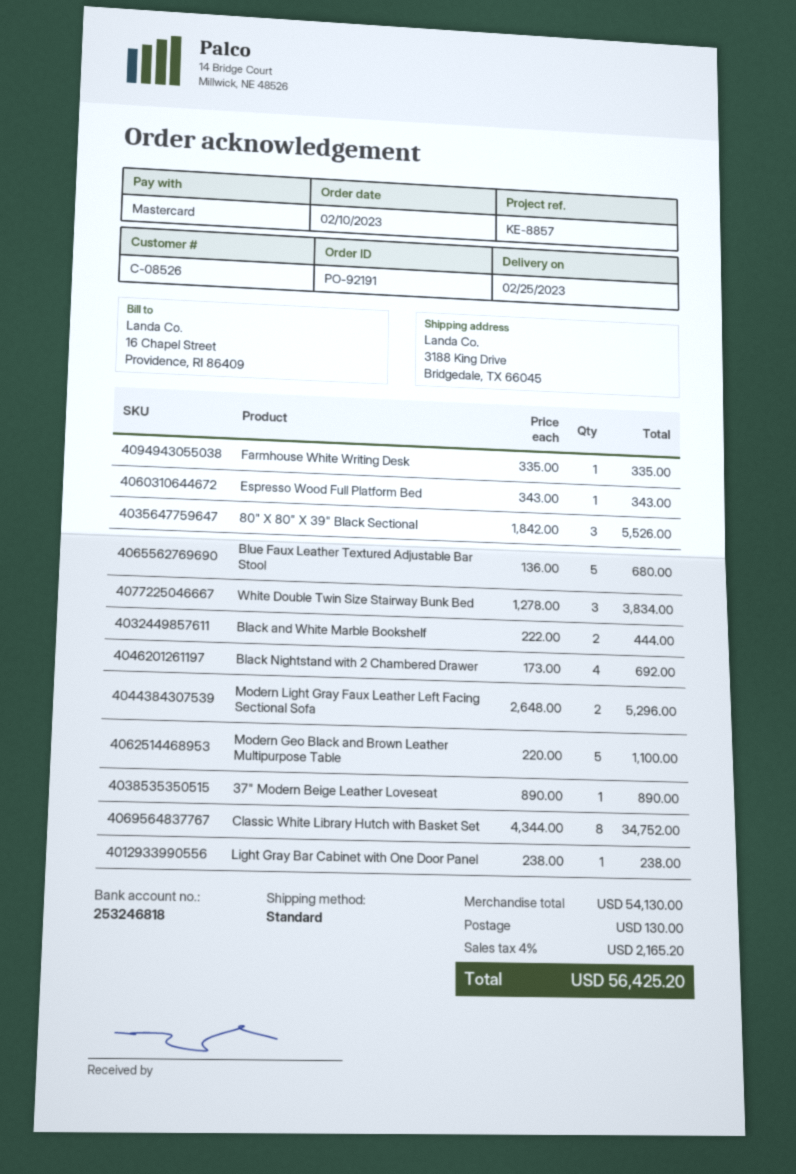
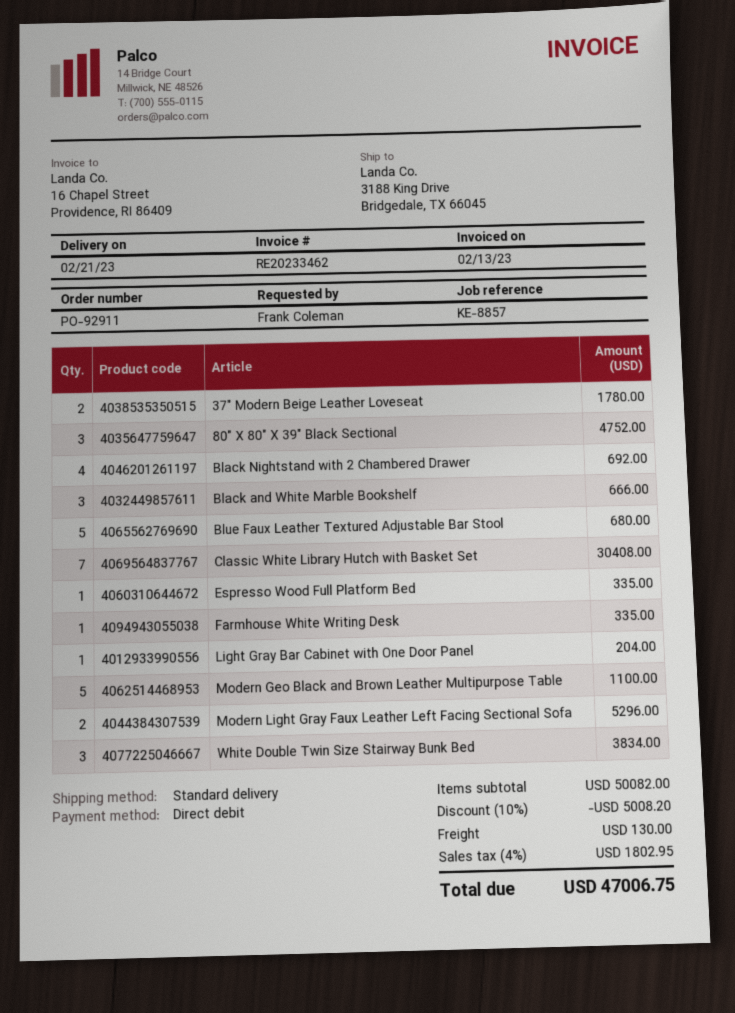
order number: PO-92191 -> PO-92911
delivery date: 2023-02-25 -> 2023-02-21
payment method: Mastercard -> direct debit
Espresso Wood Full Platform Bed: 1 for 343.00 -> 1 for 335.00
80" X 80" X 39" Black Sectional: 3 for 5526.00 -> 3 for 4752.00
Black and White Marble Bookshelf: 2 for 444.00 -> 3 for 666.00
37" Modern Beige Leather Loveseat: 1 for 890.00 -> 2 for 1780.00
Classic White Library Hutch with Basket Set: 8 for 34752.00 -> 7 for 30408.00
Light Gray Bar Cabinet with One Door Panel: 1 for 238.00 -> 1 for 204.00
subtotal: 54130.00 -> 50082.00
discount: none -> 10% = 5008.20
tax: 4% = 2165.20 -> 4% = 1802.95
total: 56425.20 -> 47006.75

